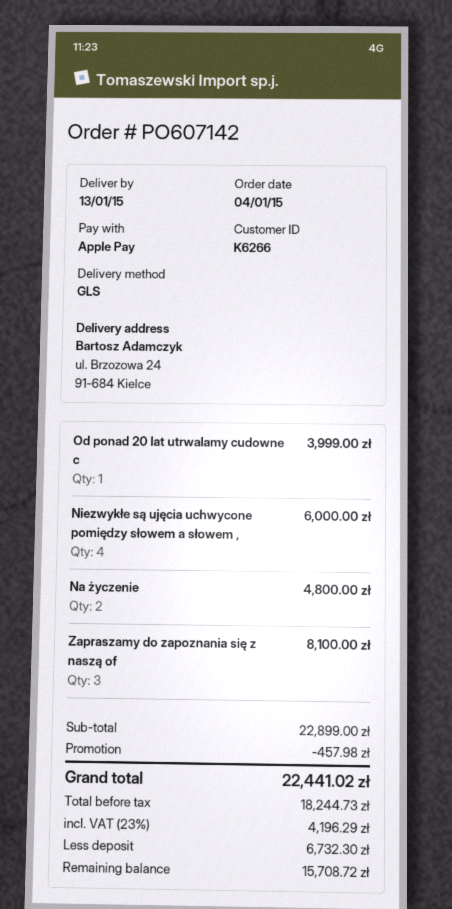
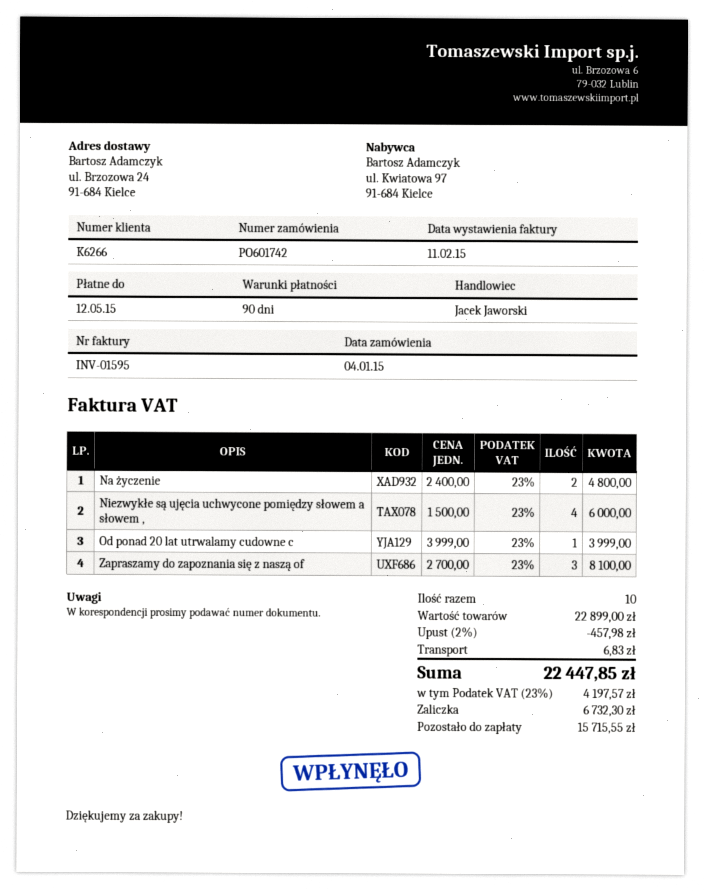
order number: PO607142 -> PO601742
shipping: none -> 6.83
tax: 23% = 4196.29 -> 23% = 4197.57
total: 22441.02 -> 22447.85
balance: 15708.72 -> 15715.55

